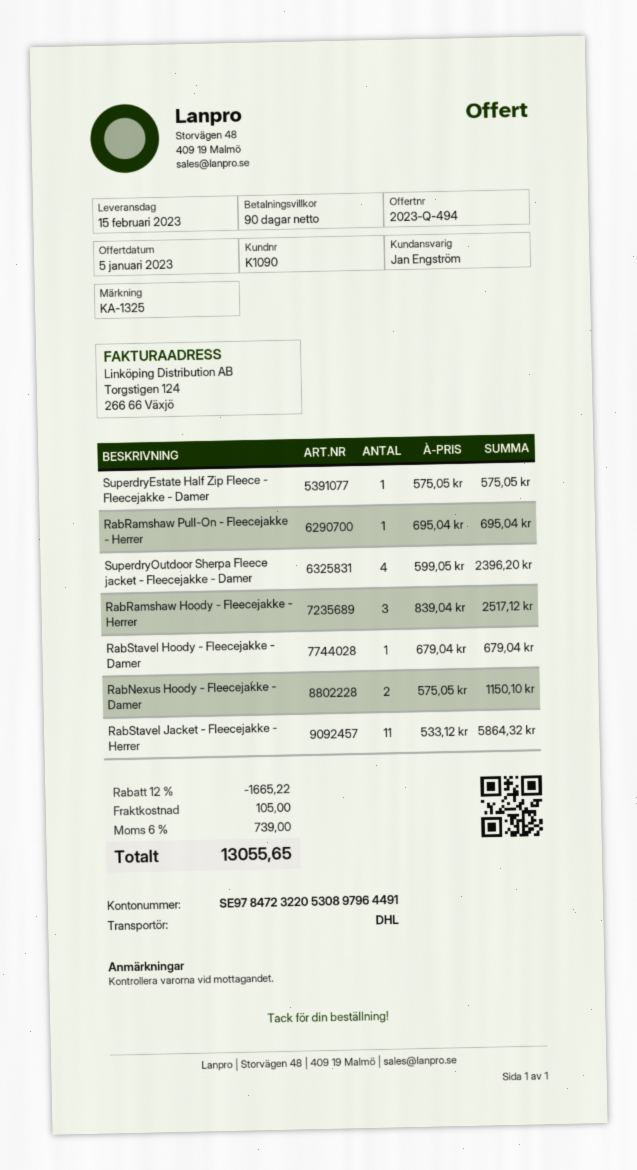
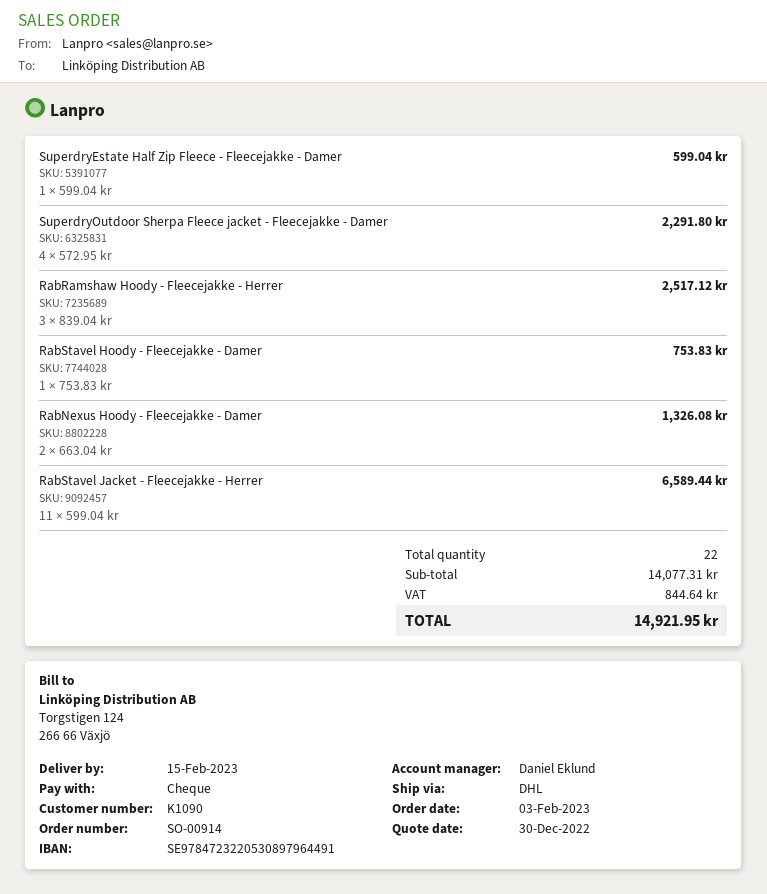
quote date: 2023-01-05 -> 2022-12-30
sales rep: Jan Engström -> Daniel Eklund
SuperdryEstate Half Zip Fleece - Fleecejakke - Damer: 1 x 575.05 = 575.05 -> 1 x 599.04 = 599.04
RabRamshaw Pull-On - Fleecejakke - Herrer: 1 x 695.04 = 695.04 -> none
SuperdryOutdoor Sherpa Fleece jacket - Fleecejakke - Damer: 4 x 599.05 = 2396.20 -> 4 x 572.95 = 2291.80
RabStavel Hoody - Fleecejakke - Damer: 1 x 679.04 = 679.04 -> 1 x 753.83 = 753.83
RabNexus Hoody - Fleecejakke - Damer: 2 x 575.05 = 1150.10 -> 2 x 663.04 = 1326.08
RabStavel Jacket - Fleecejakke - Herrer: 11 x 533.12 = 5864.32 -> 11 x 599.04 = 6589.44
discount: 12% = 1665.22 -> none
shipping: 105.00 -> none
tax: 739.00 -> 844.64
total: 13055.65 -> 14921.95

